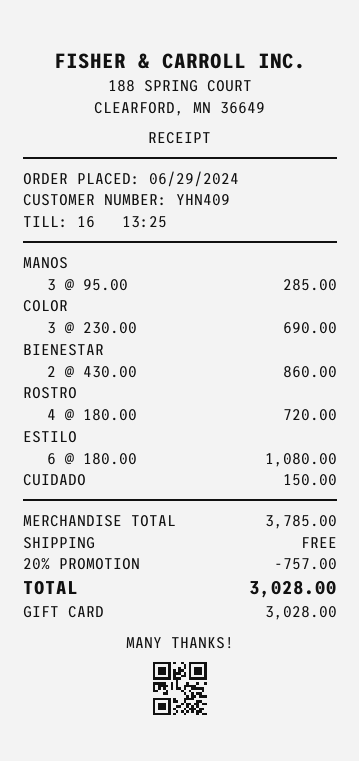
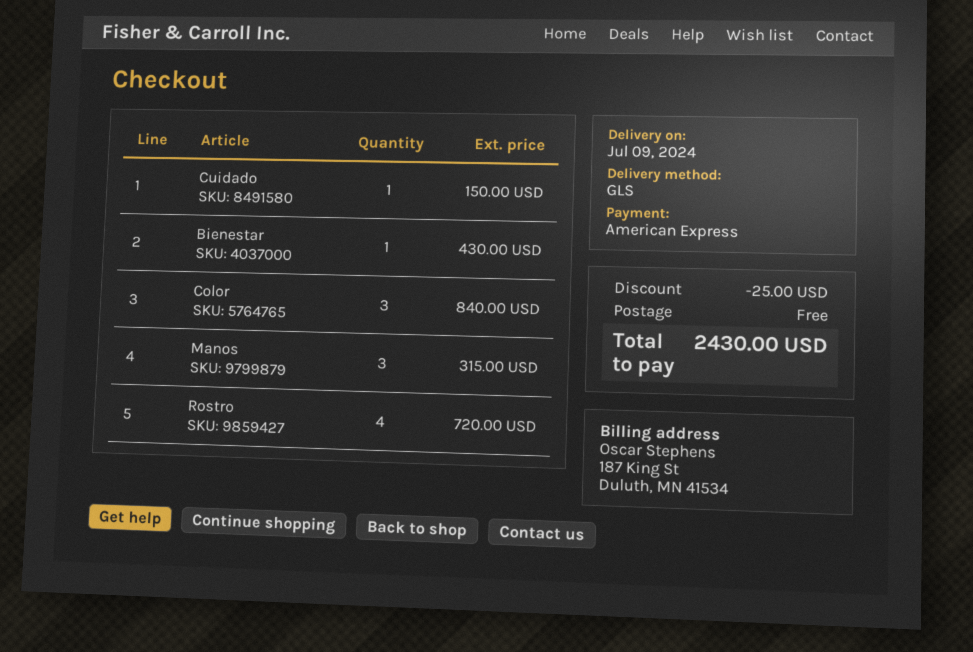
payment method: gift card -> American Express
MANOS: 3 for 285.00 -> 3 for 315.00
COLOR: 3 for 690.00 -> 3 for 840.00
BIENESTAR: 2 for 860.00 -> 1 for 430.00
ESTILO: 6 for 1080.00 -> none
discount: 757.00 -> 25.00
total: 3028.00 -> 2430.00

